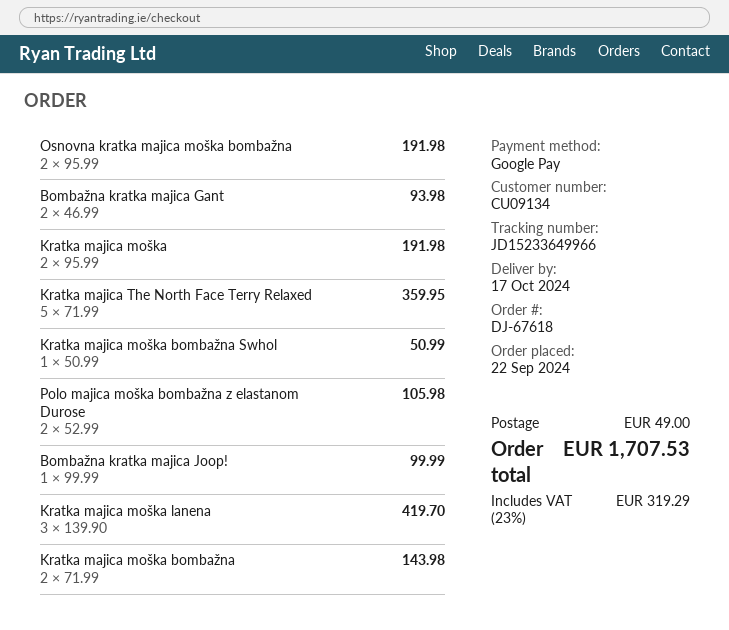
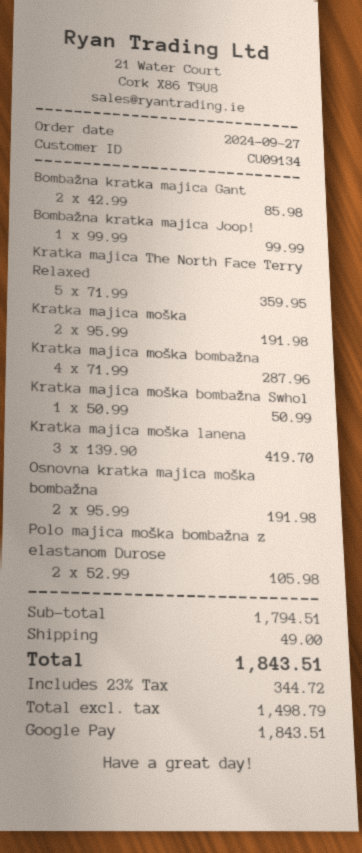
order date: 2024-09-22 -> 2024-09-27
Bombažna kratka majica Gant: 2 x 46.99 = 93.98 -> 2 x 42.99 = 85.98
Kratka majica moška bombažna: 2 x 71.99 = 143.98 -> 4 x 71.99 = 287.96
tax: 23% = 319.29 -> 23% = 344.72
total: 1707.53 -> 1843.51

